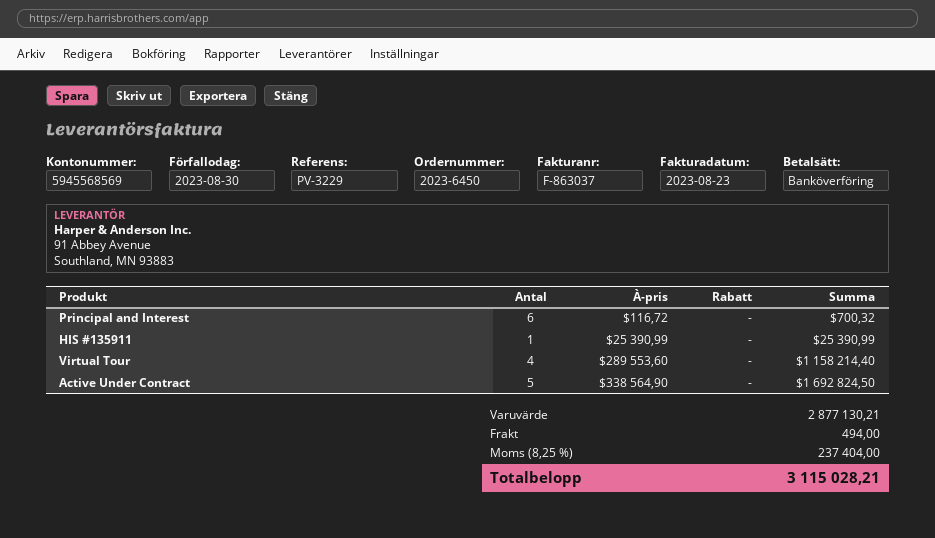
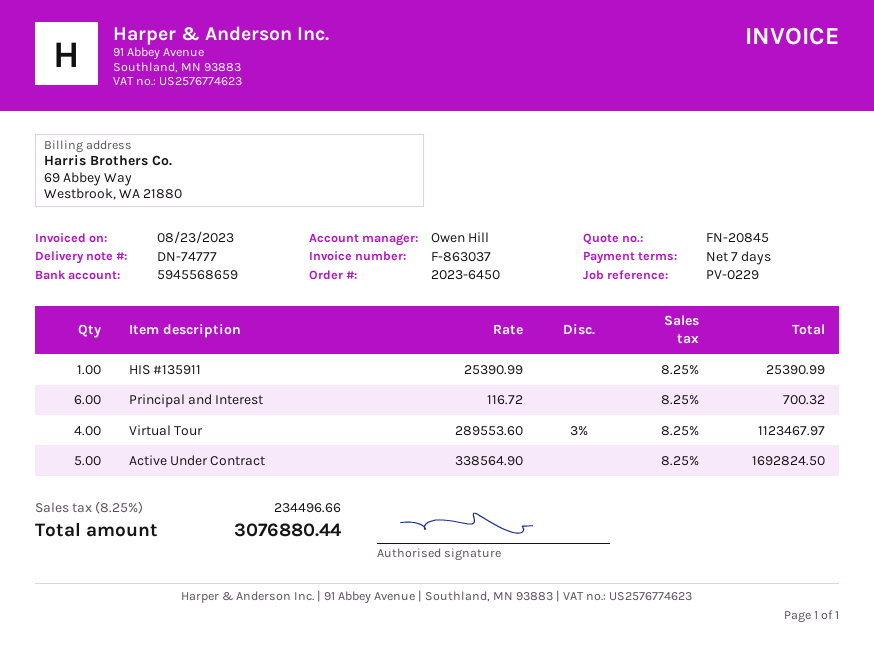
reference: PV-3229 -> PV-0229
bank account: 5945568569 -> 5945568659
Virtual Tour: 4 x 289553.60 = 1158214.40 -> 4 x 289553.60 - 3% = 1123467.97
shipping: 494.00 -> none
tax: 8.25% = 237404.00 -> 8.25% = 234496.66
total: 3115028.21 -> 3076880.44

